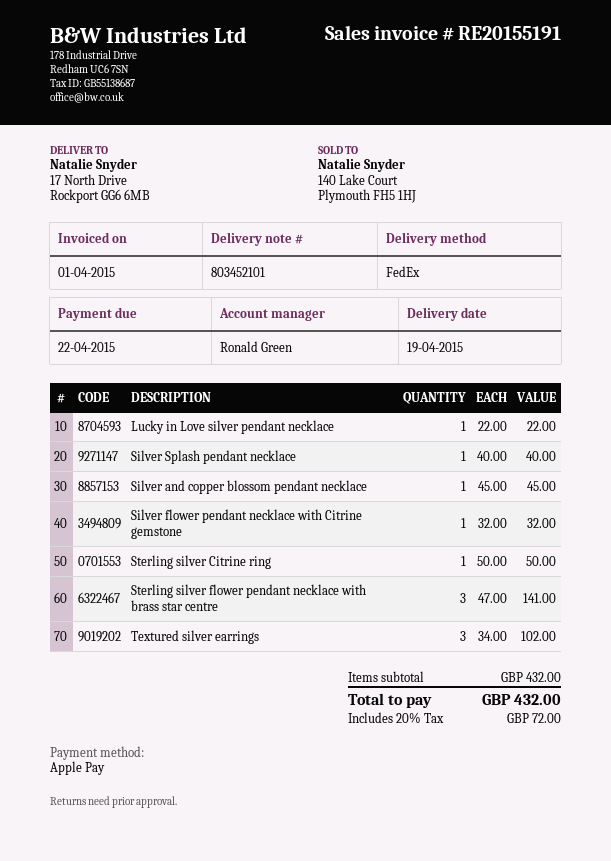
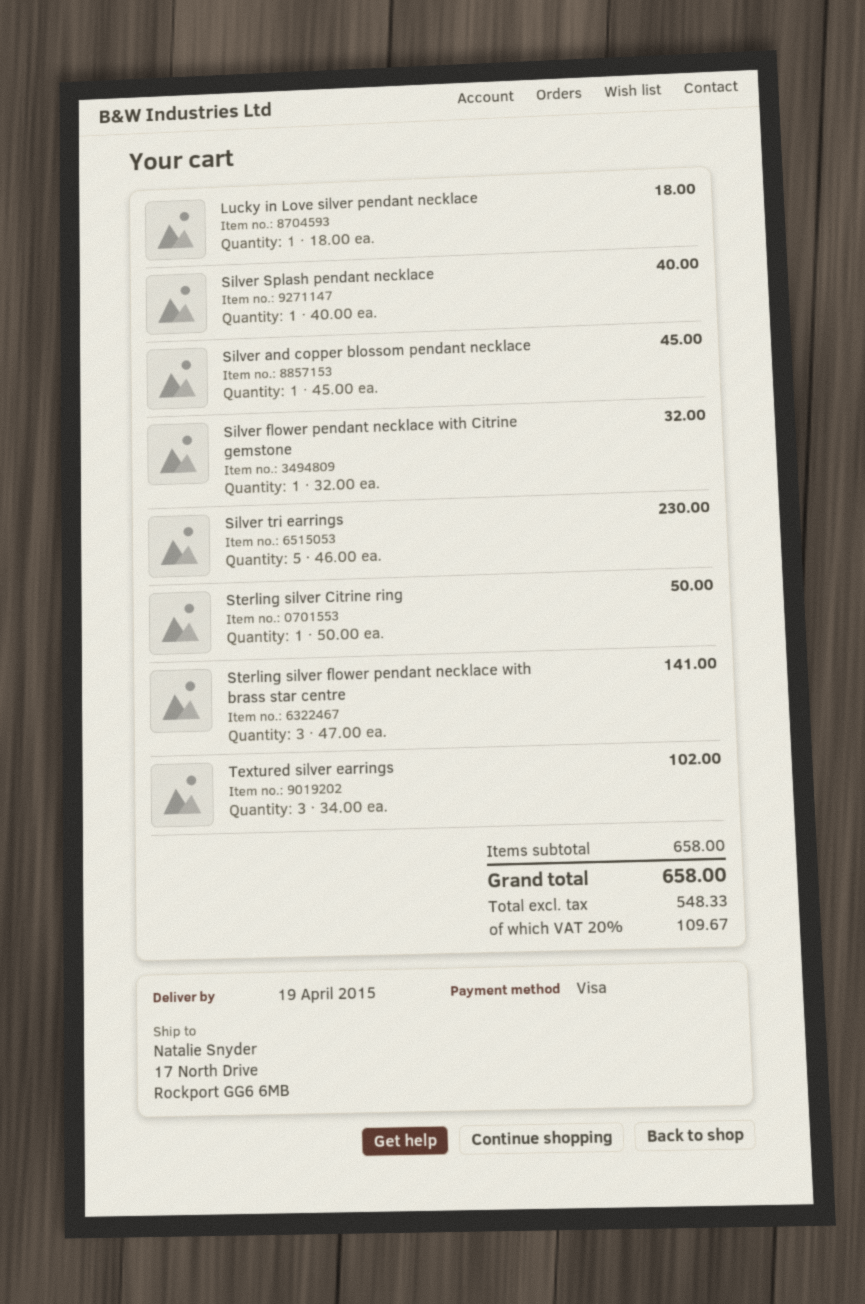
payment method: Apple Pay -> Visa
Lucky in Love silver pendant necklace: 1 x 22.00 = 22.00 -> 1 x 18.00 = 18.00
Silver tri earrings: none -> 5 x 46.00 = 230.00
subtotal: 432.00 -> 658.00
tax: 20% = 72.00 -> 20% = 109.67
total: 432.00 -> 658.00

